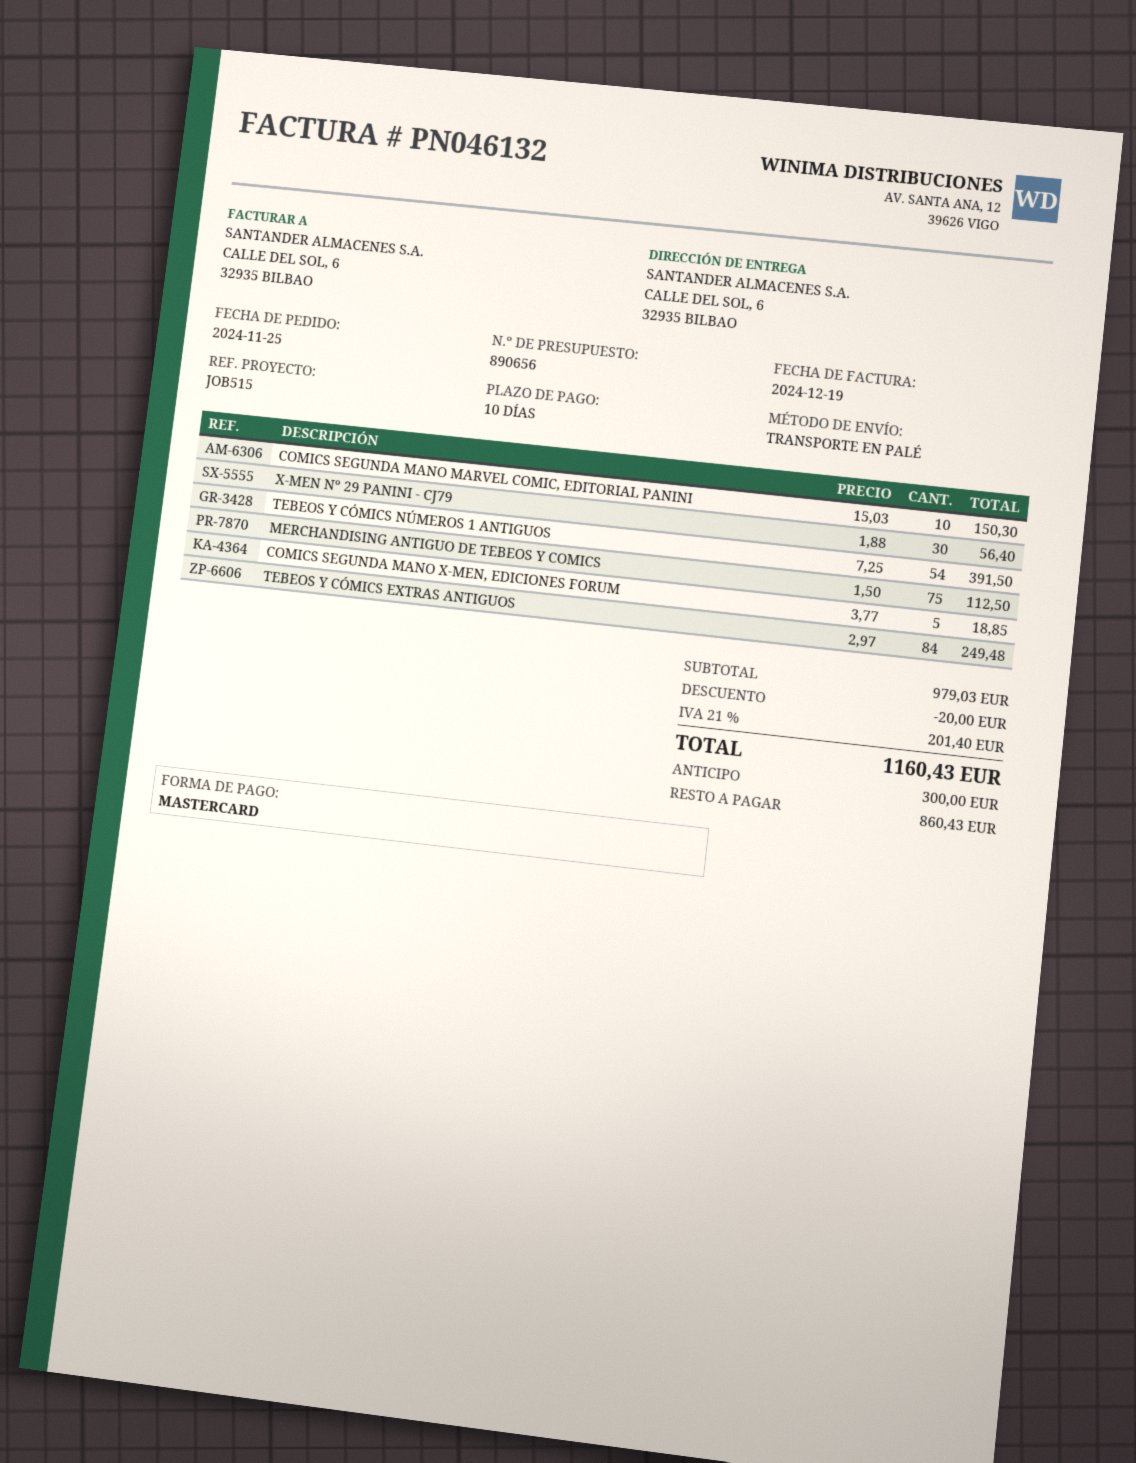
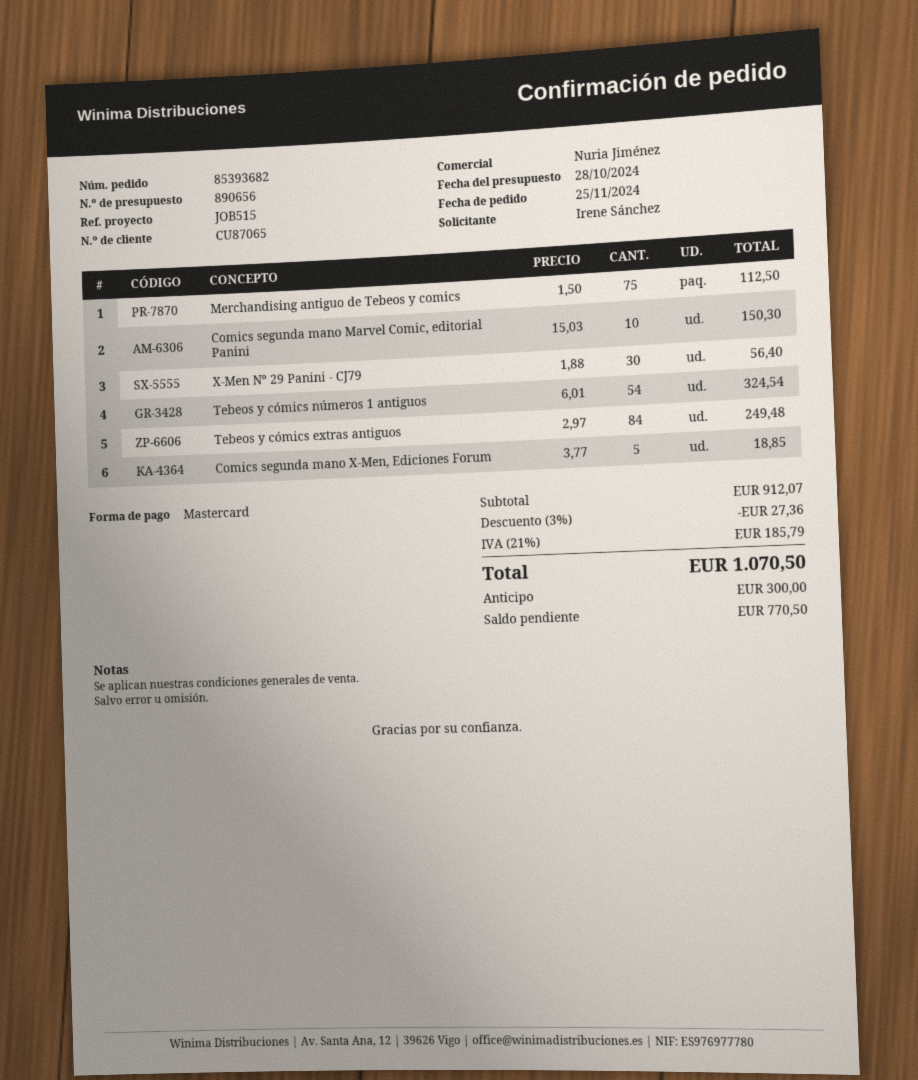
TEBEOS Y CÓMICS NÚMEROS 1 ANTIGUOS: 54 x 7.25 = 391.50 -> 54 x 6.01 = 324.54
subtotal: 979.03 -> 912.07
discount: 20.00 -> 27.36
tax: 21% = 201.40 -> 21% = 185.79
total: 1160.43 -> 1070.50
balance: 860.43 -> 770.50

